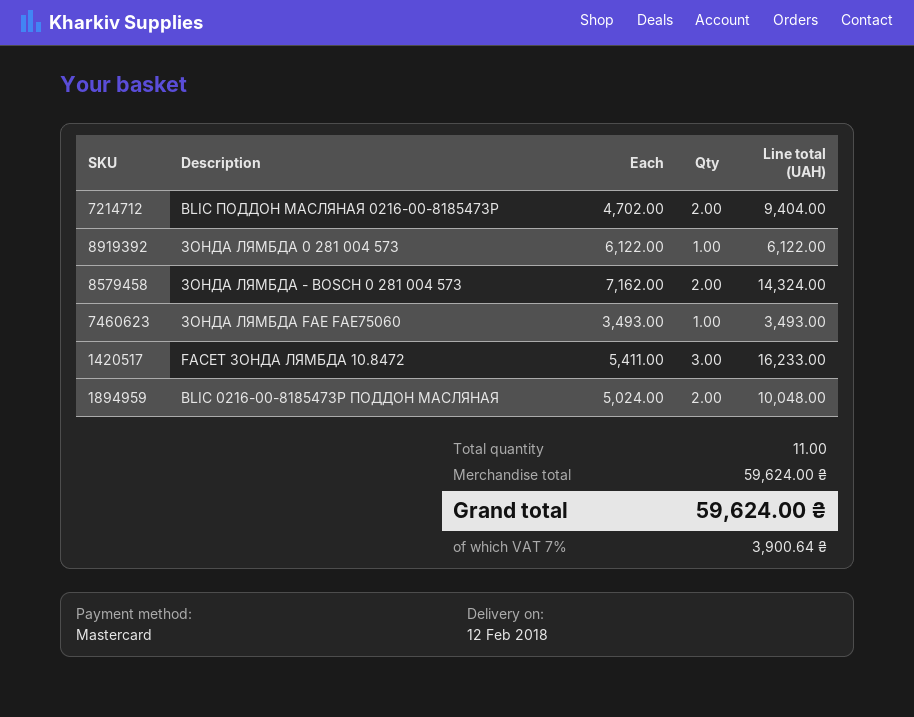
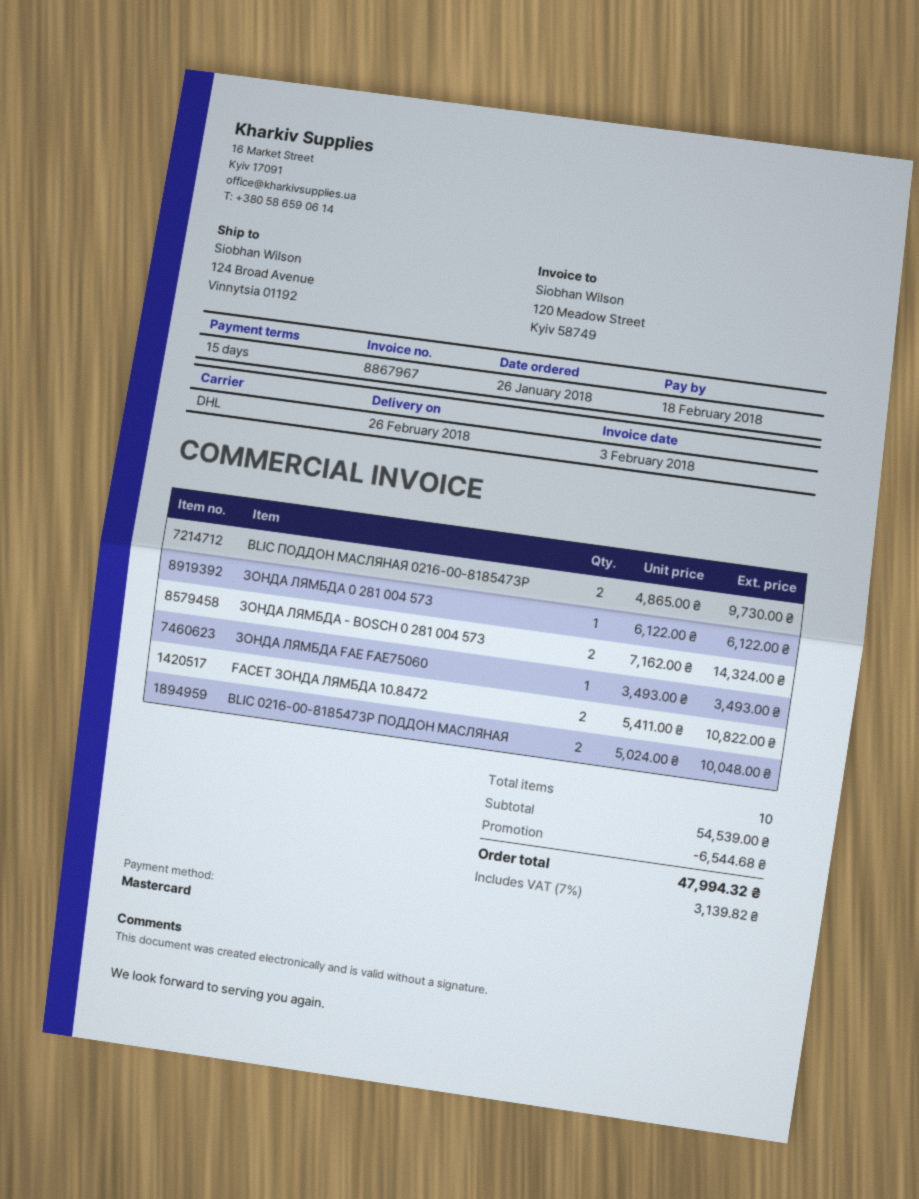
delivery date: 2018-02-12 -> 2018-02-26
BLIC ПОДДОН МАСЛЯНАЯ 0216-00-8185473P: 2 x 4702.00 = 9404.00 -> 2 x 4865.00 = 9730.00
FACET ЗОНДА ЛЯМБДА 10.8472: 3 x 5411.00 = 16233.00 -> 2 x 5411.00 = 10822.00
total quantity: 11 -> 10
subtotal: 59624.00 -> 54539.00
discount: none -> 6544.68
tax: 7% = 3900.64 -> 7% = 3139.82
total: 59624.00 -> 47994.32

